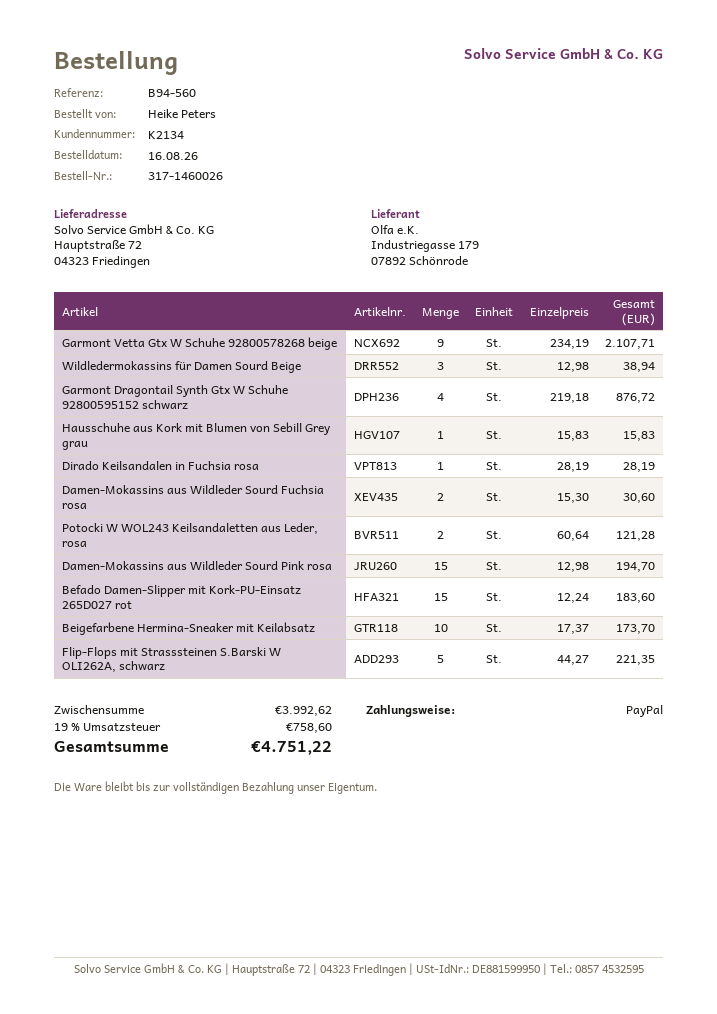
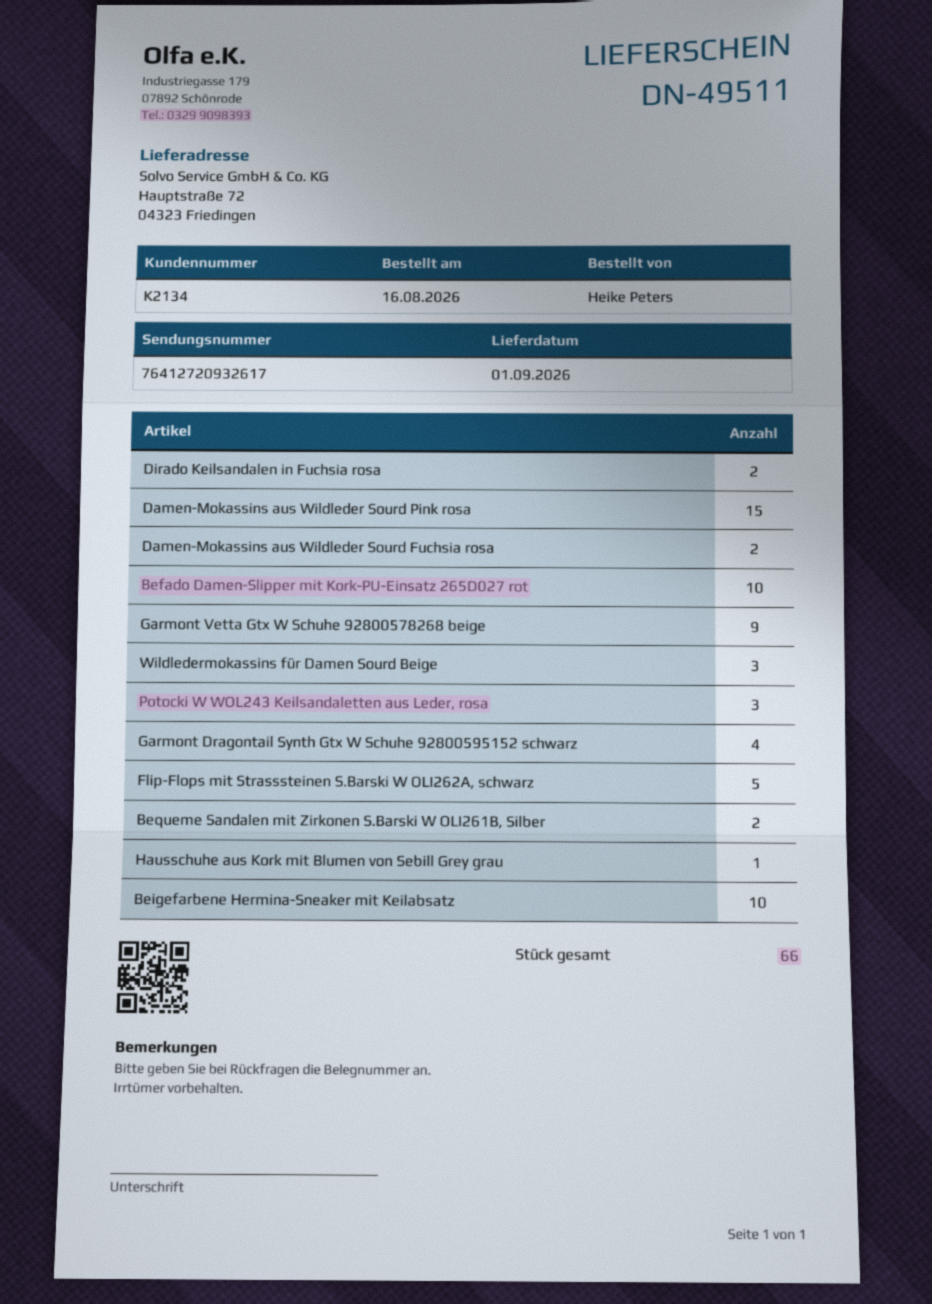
Dirado Keilsandalen in Fuchsia rosa: 1 -> 2
Potocki W WOL243 Keilsandaletten aus Leder, rosa: 2 -> 3
Befado Damen-Slipper mit Kork-PU-Einsatz 265D027 rot: 15 -> 10
Bequeme Sandalen mit Zirkonen S.Barski W OLI261B, Silber: none -> 2

